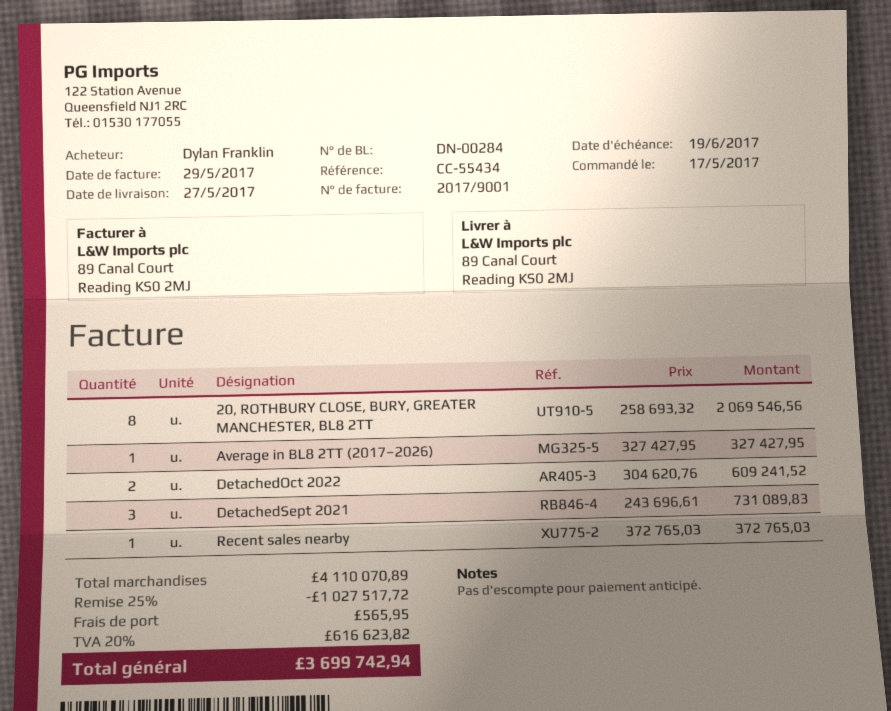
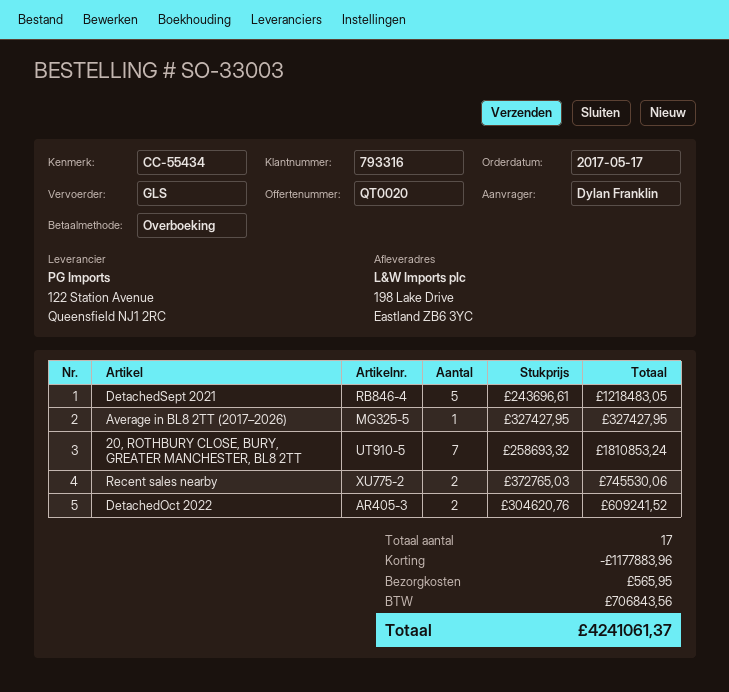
ship to: 89 Canal Court, Reading KS0 2MJ -> 198 Lake Drive, Eastland ZB6 3YC
20, ROTHBURY CLOSE, BURY, GREATER MANCHESTER, BL8 2TT: 8 x 258693.32 = 2069546.56 -> 7 x 258693.32 = 1810853.24
DetachedSept 2021: 3 x 243696.61 = 731089.83 -> 5 x 243696.61 = 1218483.05
Recent sales nearby: 1 x 372765.03 = 372765.03 -> 2 x 372765.03 = 745530.06
discount: 1027517.72 -> 1177883.96
tax: 616623.82 -> 706843.56
total: 3699742.94 -> 4241061.37

